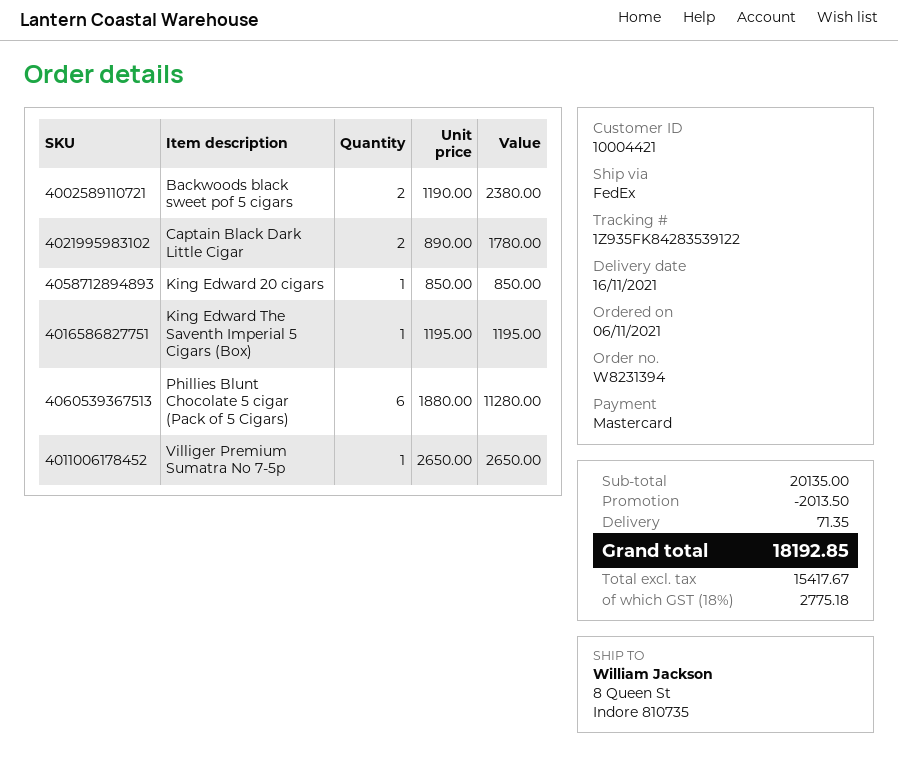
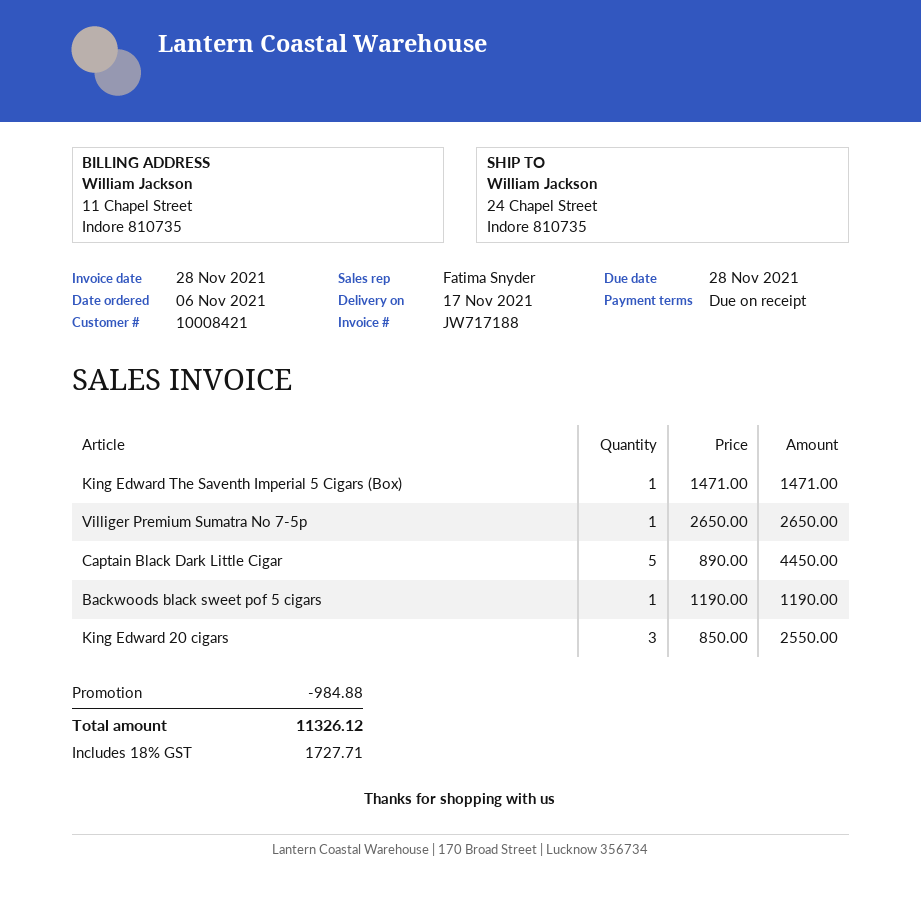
delivery date: 2021-11-16 -> 2021-11-17
customer number: 10004421 -> 10008421
ship to: 8 Queen St, Indore 810735 -> 24 Chapel Street, Indore 810735
Backwoods black sweet pof 5 cigars: 2 x 1190.00 = 2380.00 -> 1 x 1190.00 = 1190.00
Captain Black Dark Little Cigar: 2 x 890.00 = 1780.00 -> 5 x 890.00 = 4450.00
King Edward 20 cigars: 1 x 850.00 = 850.00 -> 3 x 850.00 = 2550.00
King Edward The Saventh Imperial 5 Cigars (Box): 1 x 1195.00 = 1195.00 -> 1 x 1471.00 = 1471.00
Phillies Blunt Chocolate 5 cigar (Pack of 5 Cigars): 6 x 1880.00 = 11280.00 -> none
discount: 2013.50 -> 984.88
shipping: 71.35 -> none
tax: 18% = 2775.18 -> 18% = 1727.71
total: 18192.85 -> 11326.12

